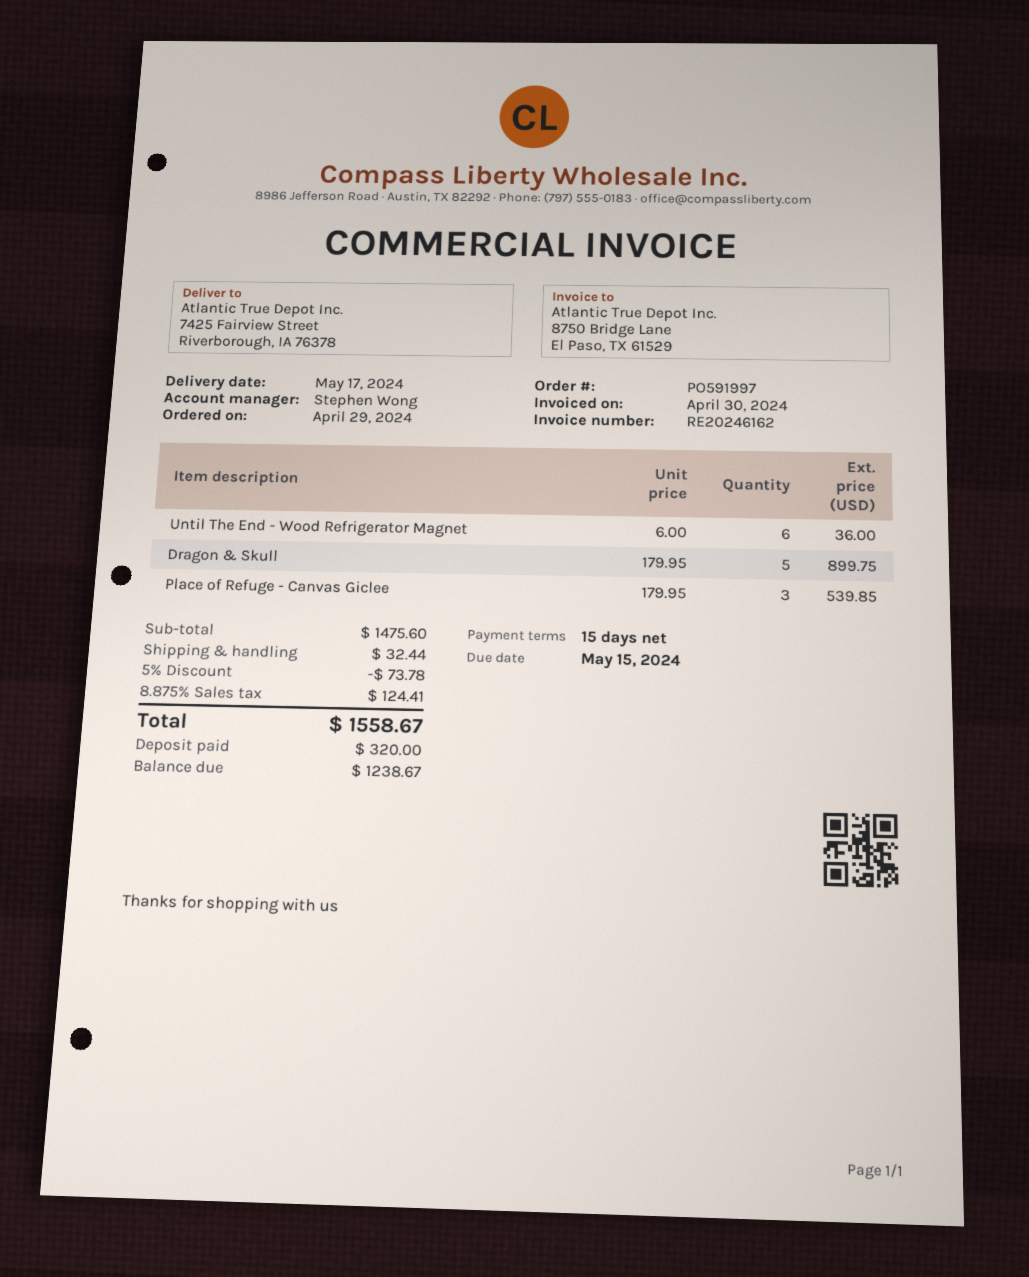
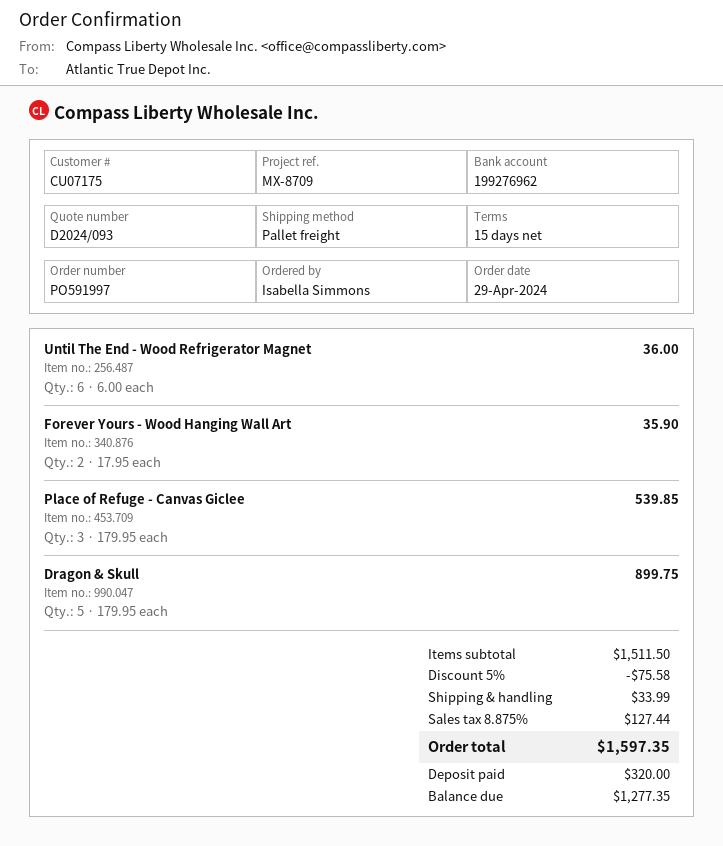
Forever Yours - Wood Hanging Wall Art: none -> 2 x 17.95 = 35.90
subtotal: 1475.60 -> 1511.50
discount: 5% = 73.78 -> 5% = 75.58
shipping: 32.44 -> 33.99
tax: 8.875% = 124.41 -> 8.875% = 127.44
total: 1558.67 -> 1597.35
balance: 1238.67 -> 1277.35

